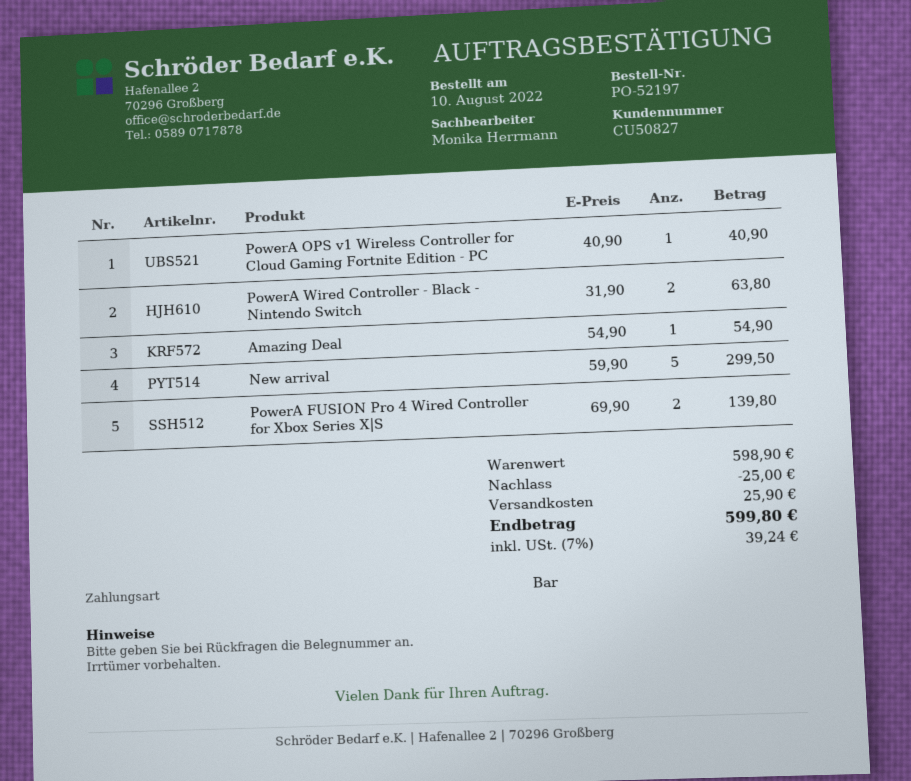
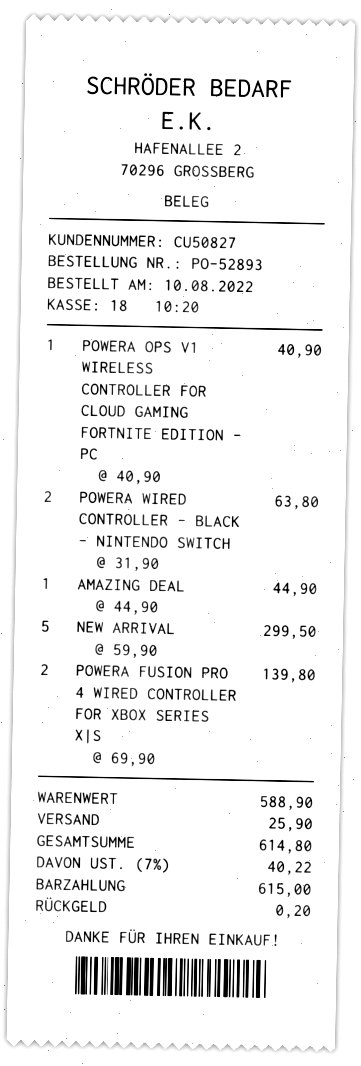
order number: PO-52197 -> PO-52893
Amazing Deal: 1 x 54.90 = 54.90 -> 1 x 44.90 = 44.90
subtotal: 598.90 -> 588.90
discount: 25.00 -> none
tax: 7% = 39.24 -> 7% = 40.22
total: 599.80 -> 614.80

